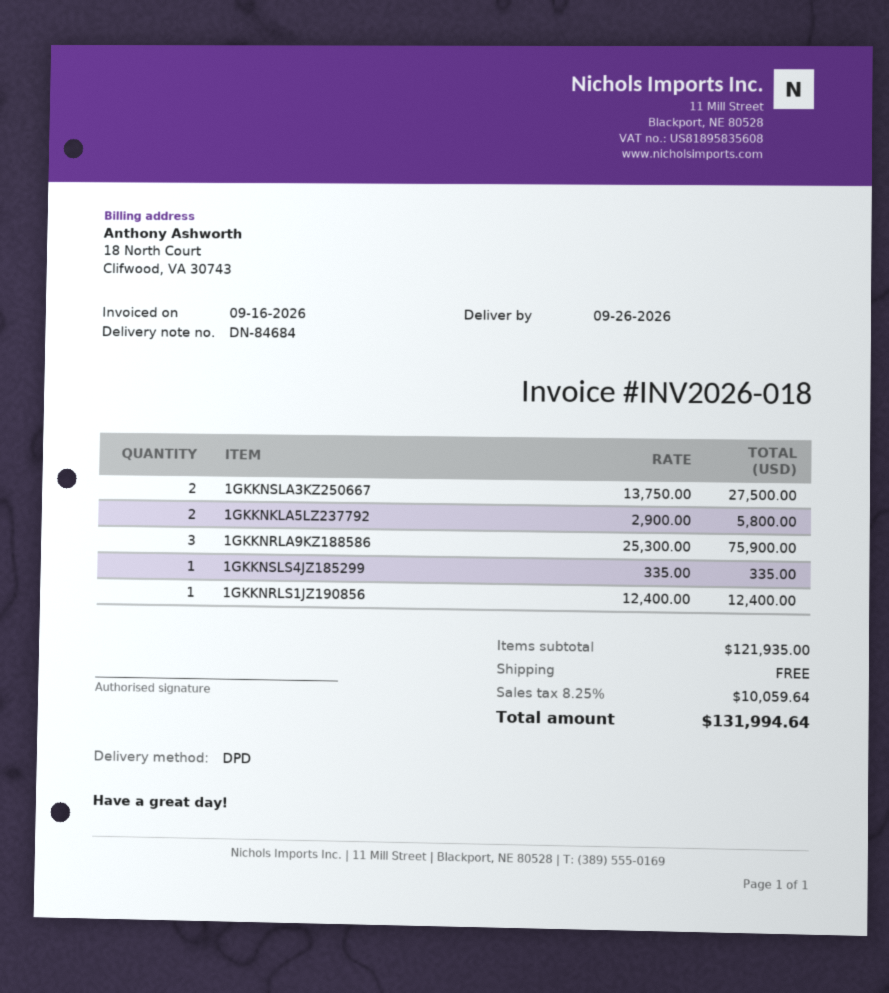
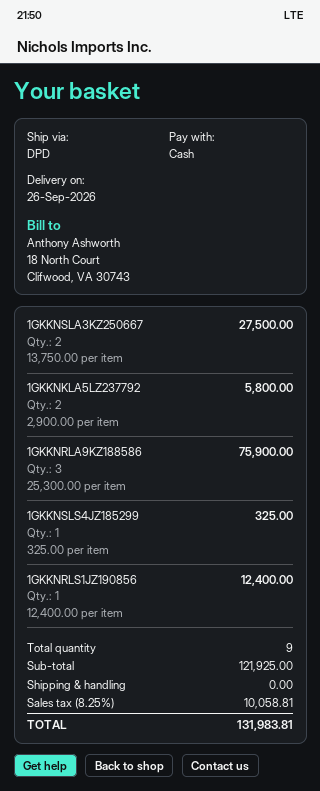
1GKKNSLS4JZ185299: 1 x 335.00 = 335.00 -> 1 x 325.00 = 325.00
subtotal: 121935.00 -> 121925.00
tax: 8.25% = 10059.64 -> 8.25% = 10058.81
total: 131994.64 -> 131983.81

